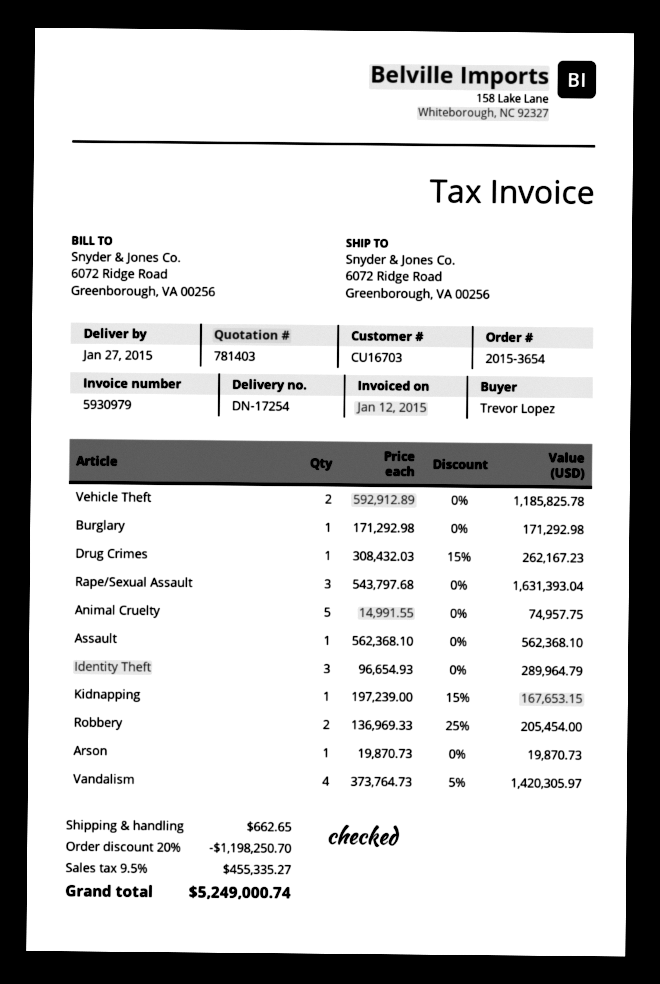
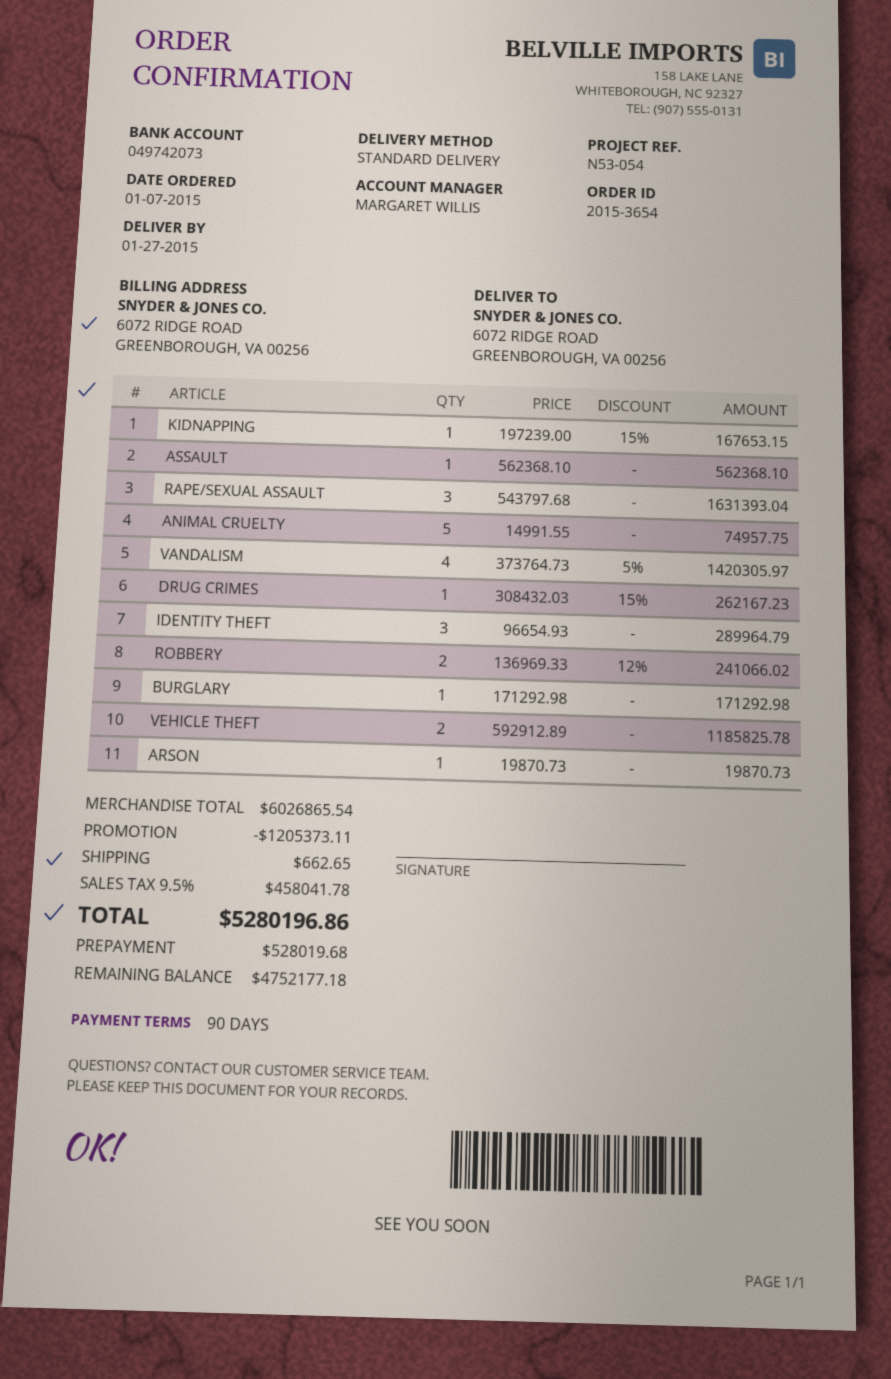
Robbery: 2 x 136969.33 - 25% = 205454.00 -> 2 x 136969.33 - 12% = 241066.02
discount: 1198250.70 -> 1205373.11
tax: 9.5% = 455335.27 -> 9.5% = 458041.78
total: 5249000.74 -> 5280196.86

